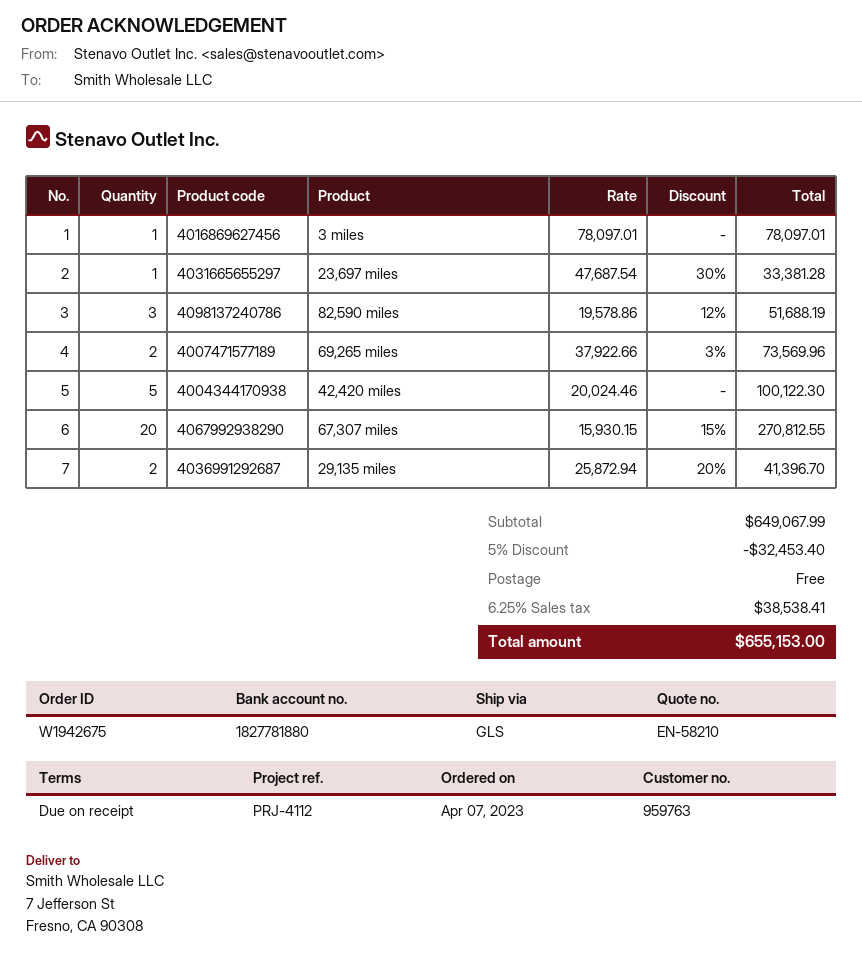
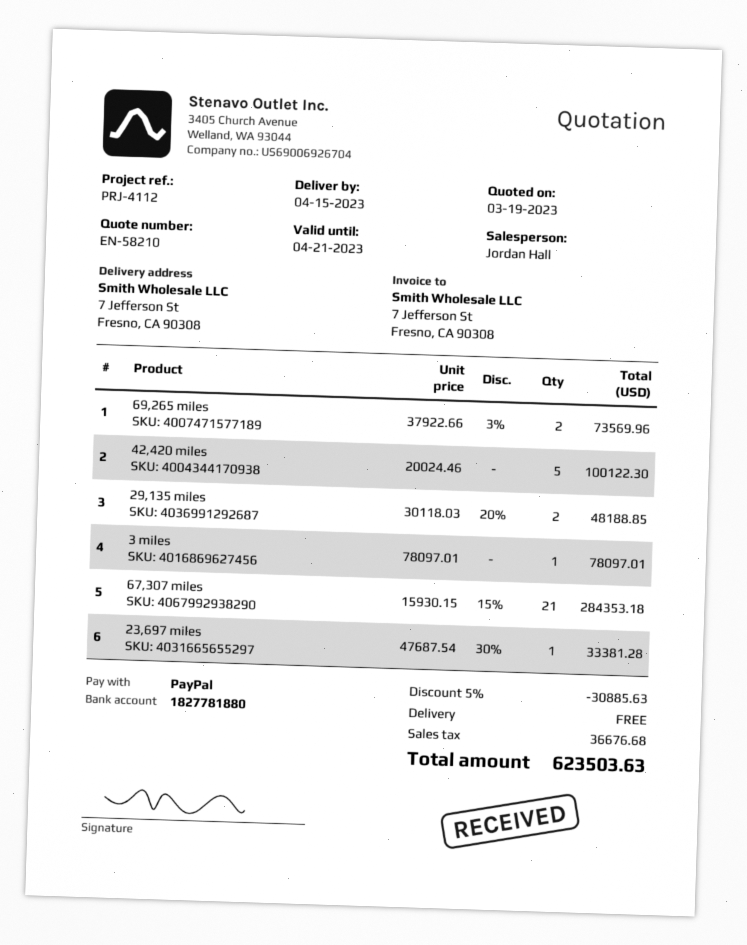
82,590 miles: 3 x 19578.86 - 12% = 51688.19 -> none
67,307 miles: 20 x 15930.15 - 15% = 270812.55 -> 21 x 15930.15 - 15% = 284353.18
29,135 miles: 2 x 25872.94 - 20% = 41396.70 -> 2 x 30118.03 - 20% = 48188.85
discount: 5% = 32453.40 -> 5% = 30885.63
tax: 38538.41 -> 36676.68
total: 655153.00 -> 623503.63

